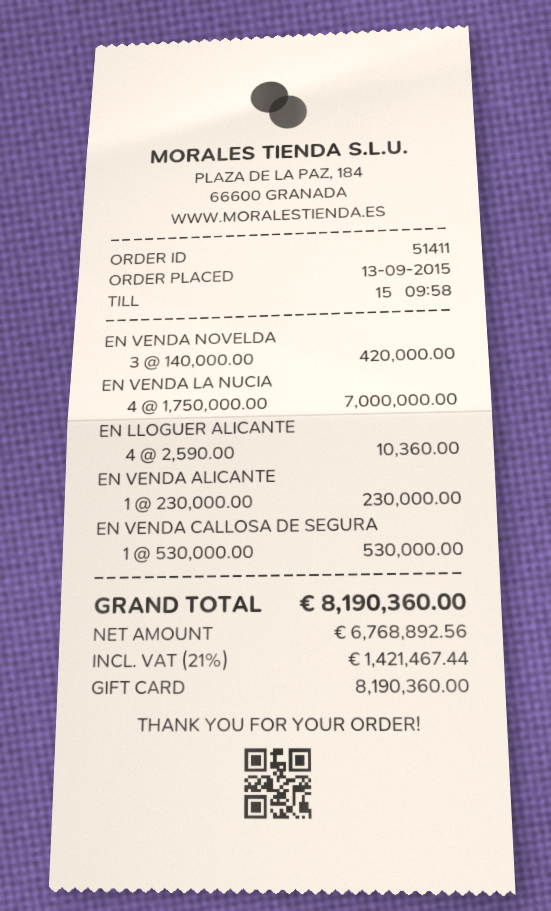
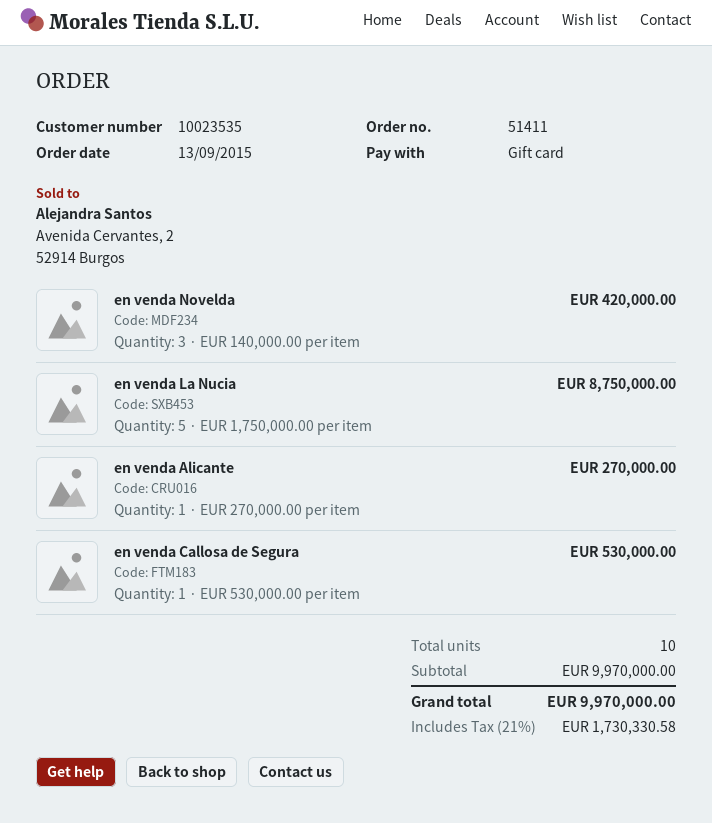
EN VENDA LA NUCIA: 4 x 1750000.00 = 7000000.00 -> 5 x 1750000.00 = 8750000.00
EN LLOGUER ALICANTE: 4 x 2590.00 = 10360.00 -> none
EN VENDA ALICANTE: 1 x 230000.00 = 230000.00 -> 1 x 270000.00 = 270000.00
tax: 21% = 1421467.44 -> 21% = 1730330.58
total: 8190360.00 -> 9970000.00

